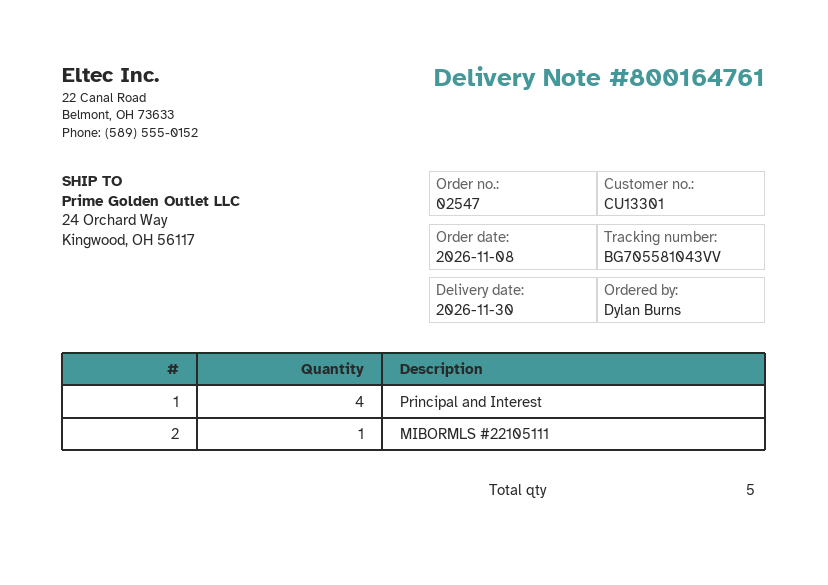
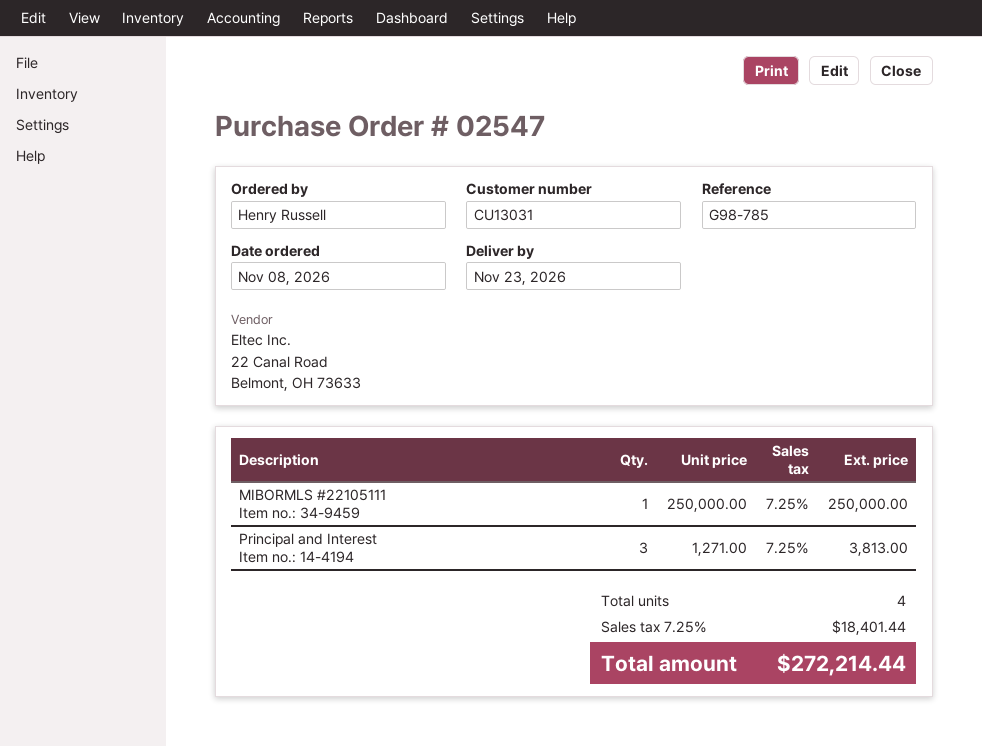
delivery date: 2026-11-30 -> 2026-11-23
customer number: CU13301 -> CU13031
ordered by: Dylan Burns -> Henry Russell
Principal and Interest: 4 -> 3
total quantity: 5 -> 4

